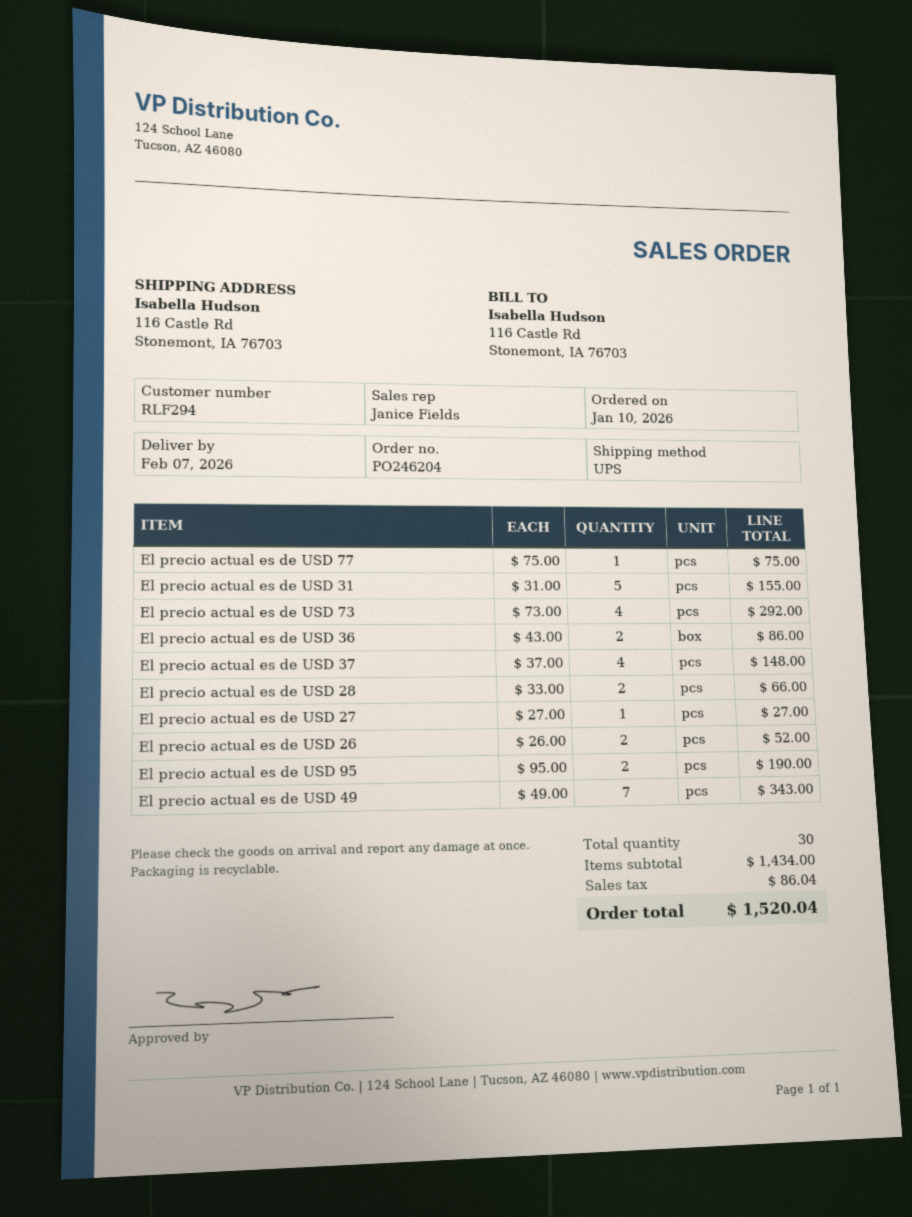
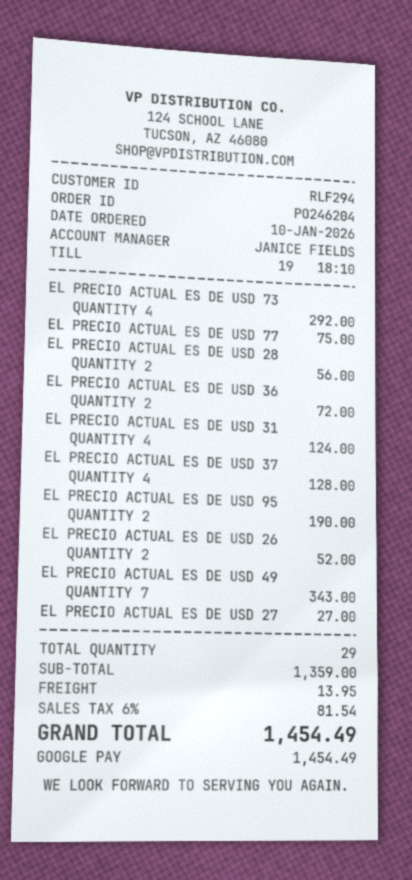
El precio actual es de USD 31: 5 for 155.00 -> 4 for 124.00
El precio actual es de USD 36: 2 for 86.00 -> 2 for 72.00
El precio actual es de USD 37: 4 for 148.00 -> 4 for 128.00
El precio actual es de USD 28: 2 for 66.00 -> 2 for 56.00
total quantity: 30 -> 29
subtotal: 1434.00 -> 1359.00
shipping: none -> 13.95
tax: 86.04 -> 81.54
total: 1520.04 -> 1454.49

